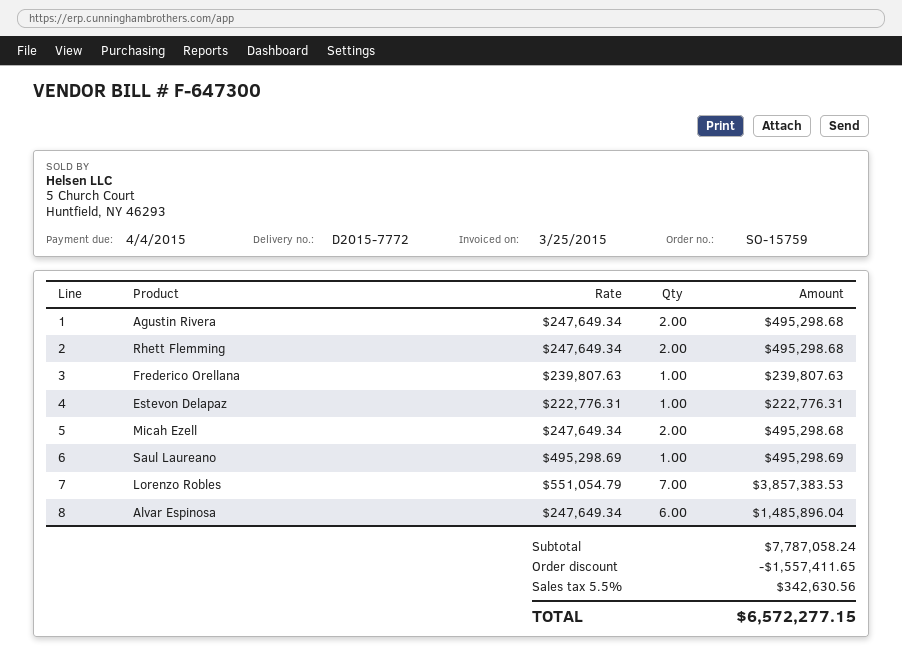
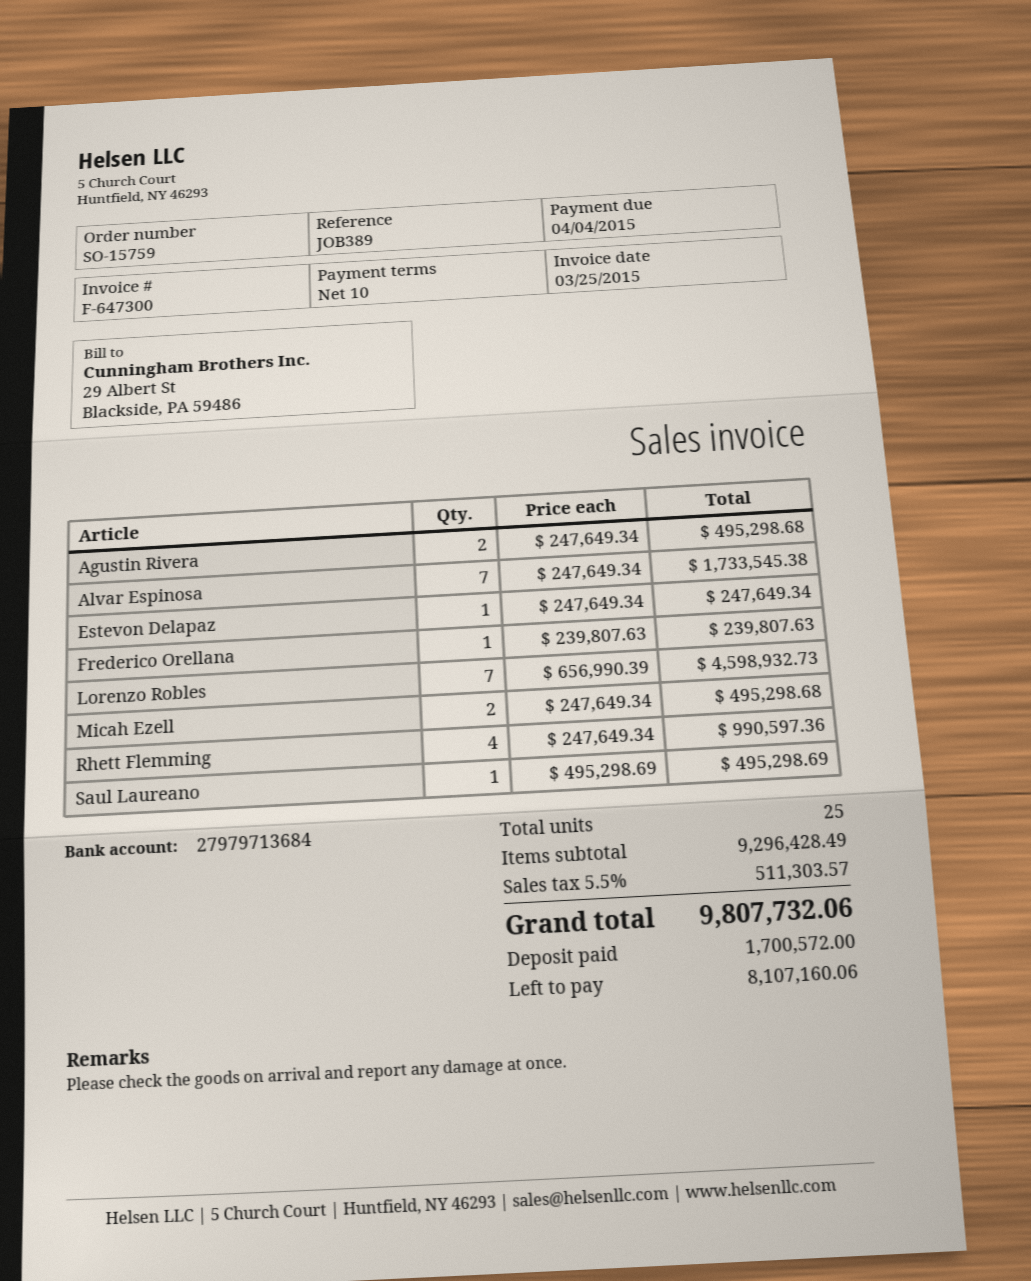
Rhett Flemming: 2 x 247649.34 = 495298.68 -> 4 x 247649.34 = 990597.36
Estevon Delapaz: 1 x 222776.31 = 222776.31 -> 1 x 247649.34 = 247649.34
Lorenzo Robles: 7 x 551054.79 = 3857383.53 -> 7 x 656990.39 = 4598932.73
Alvar Espinosa: 6 x 247649.34 = 1485896.04 -> 7 x 247649.34 = 1733545.38
subtotal: 7787058.24 -> 9296428.49
discount: 1557411.65 -> none
tax: 5.5% = 342630.56 -> 5.5% = 511303.57
total: 6572277.15 -> 9807732.06

